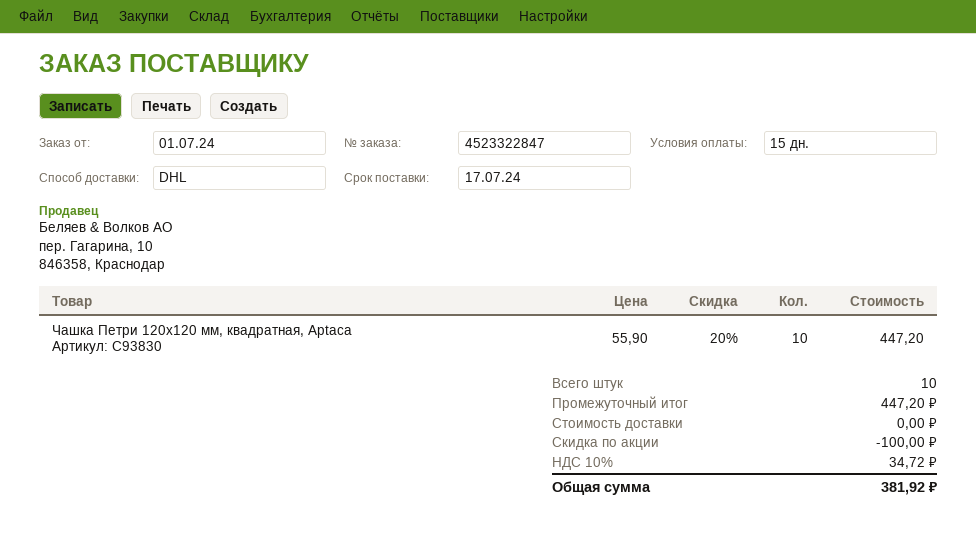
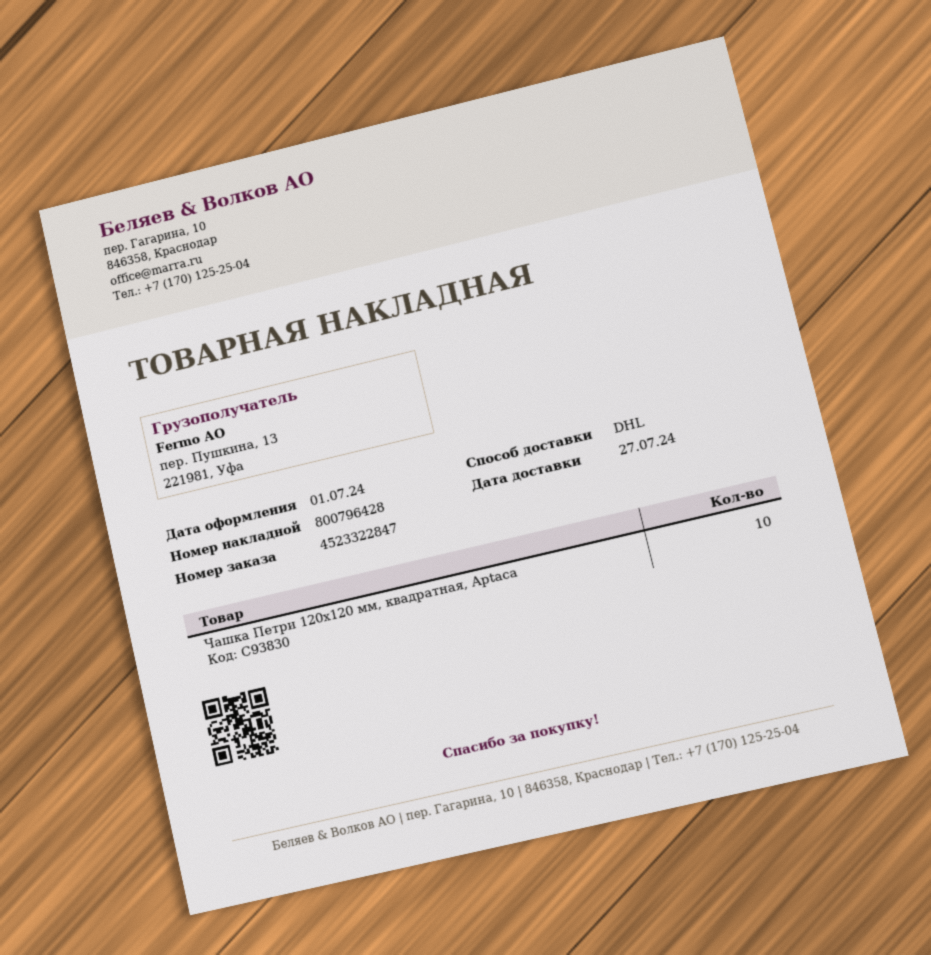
delivery date: 2024-07-17 -> 2024-07-27

